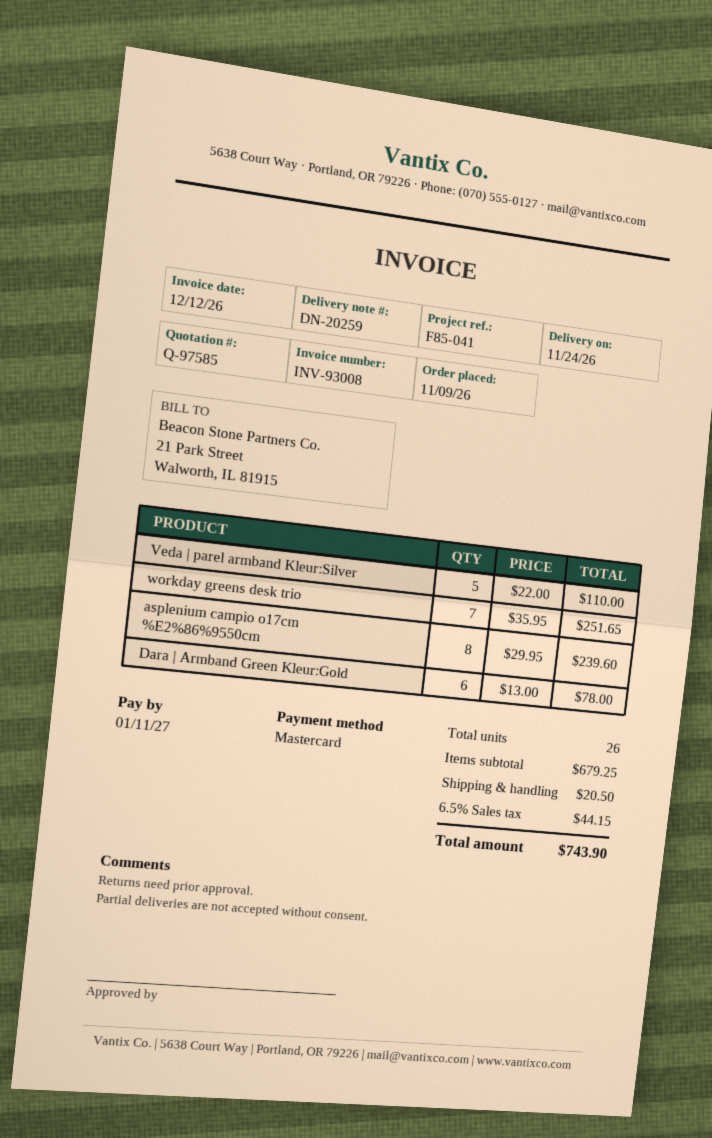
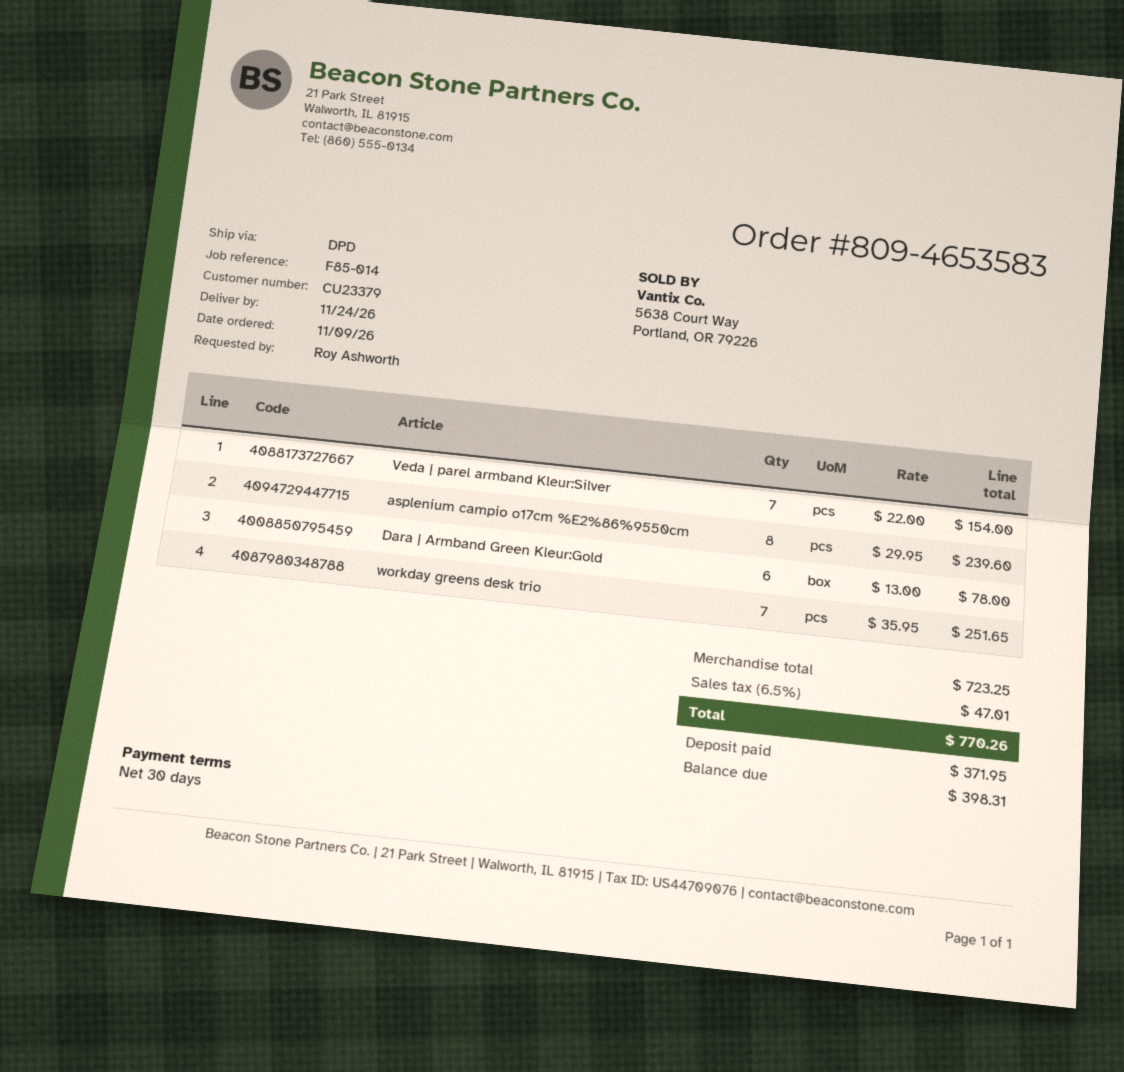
reference: F85-041 -> F85-014
Veda | parel armband Kleur:Silver: 5 x 22.00 = 110.00 -> 7 x 22.00 = 154.00
subtotal: 679.25 -> 723.25
shipping: 20.50 -> none
tax: 6.5% = 44.15 -> 6.5% = 47.01
total: 743.90 -> 770.26

